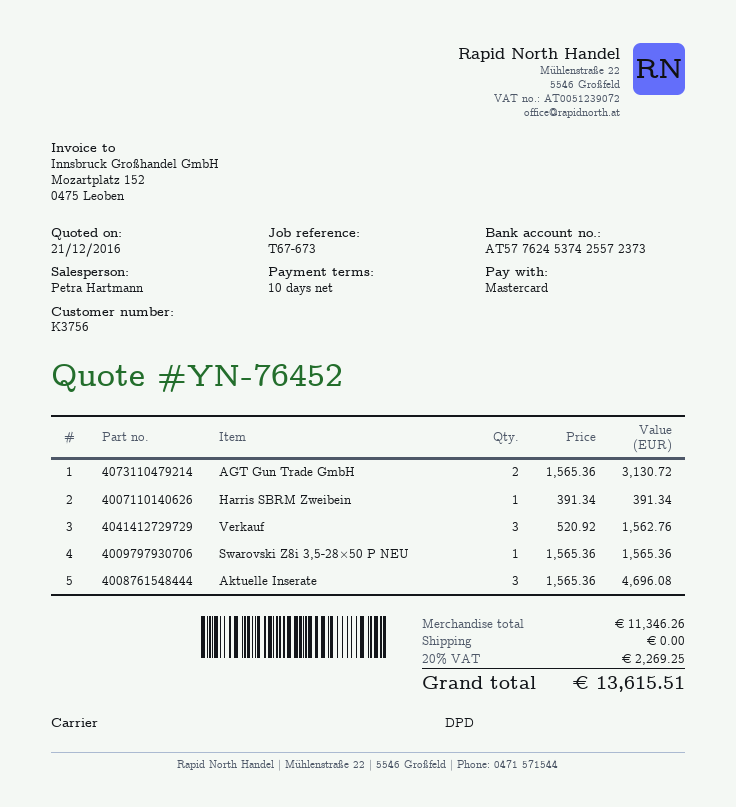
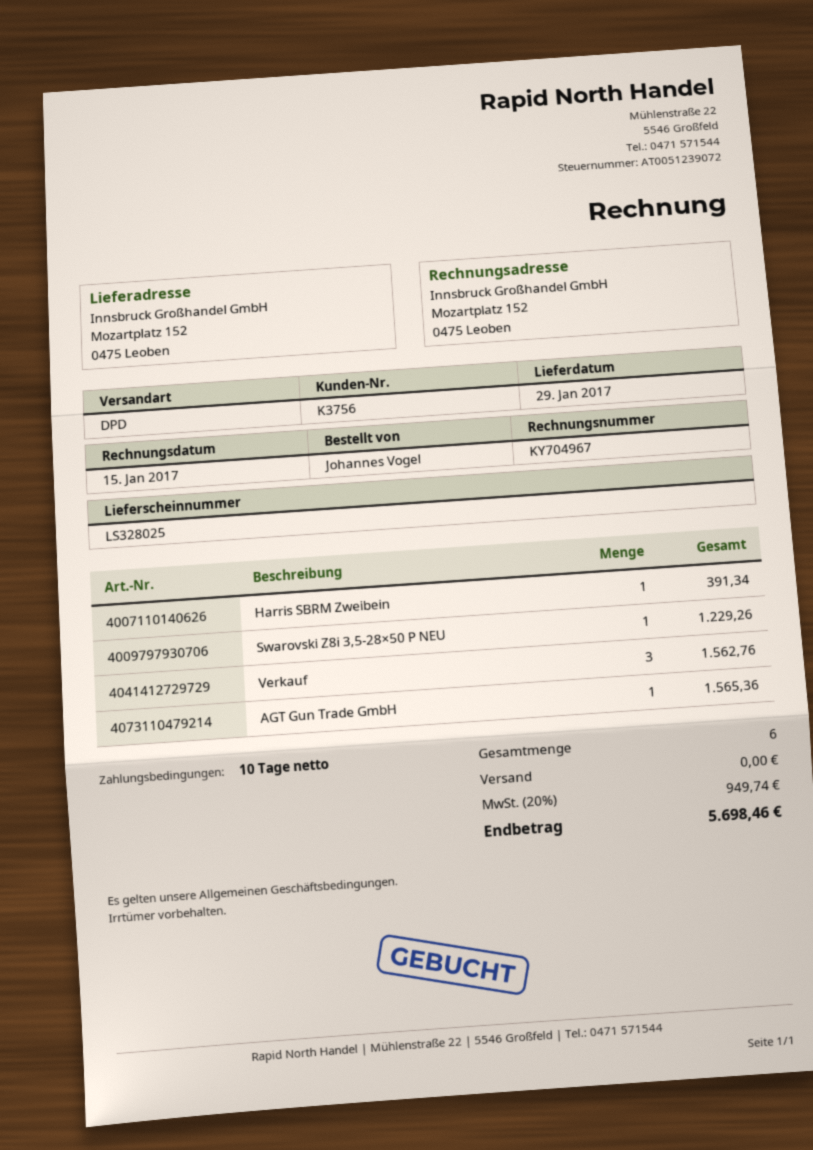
AGT Gun Trade GmbH: 2 for 3130.72 -> 1 for 1565.36
Swarovski Z8i 3,5-28×50 P NEU: 1 for 1565.36 -> 1 for 1229.26
Aktuelle Inserate: 3 for 4696.08 -> none
tax: 20% = 2269.25 -> 20% = 949.74
total: 13615.51 -> 5698.46

